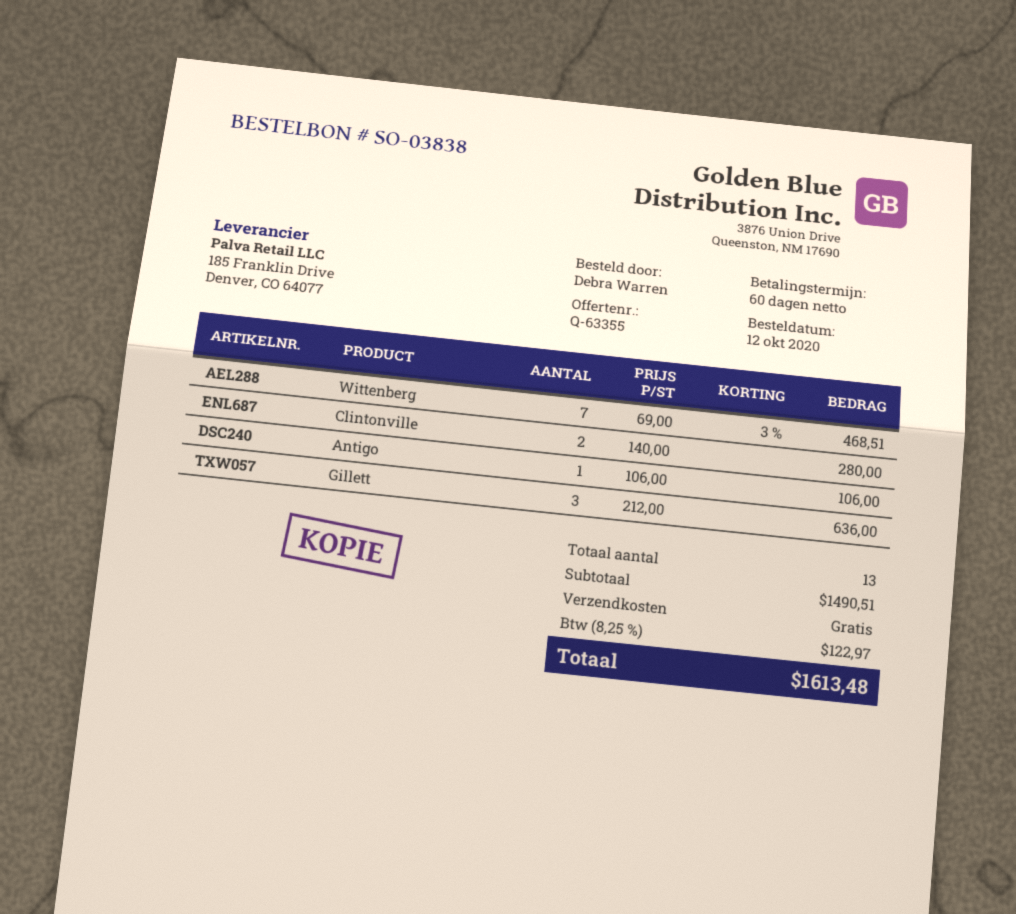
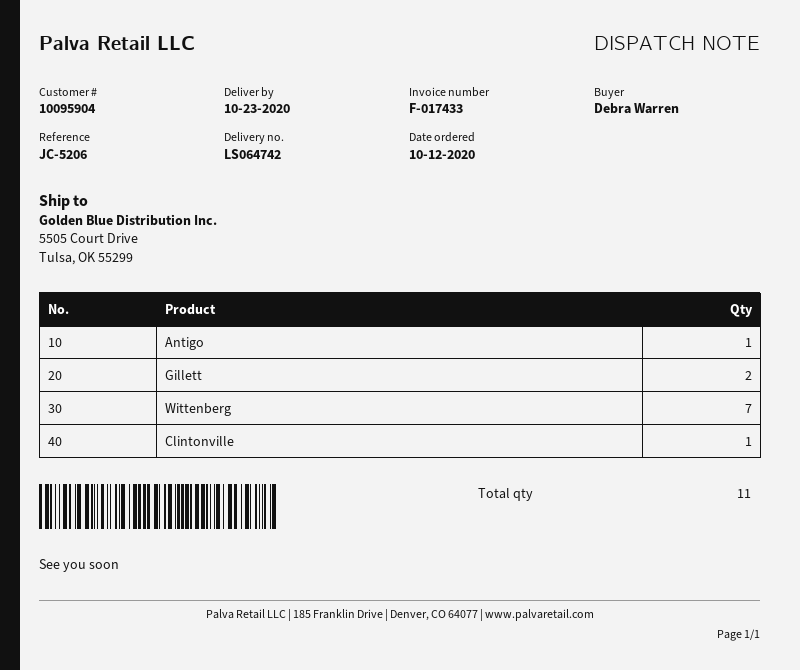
Clintonville: 2 -> 1
Gillett: 3 -> 2
total quantity: 13 -> 11

